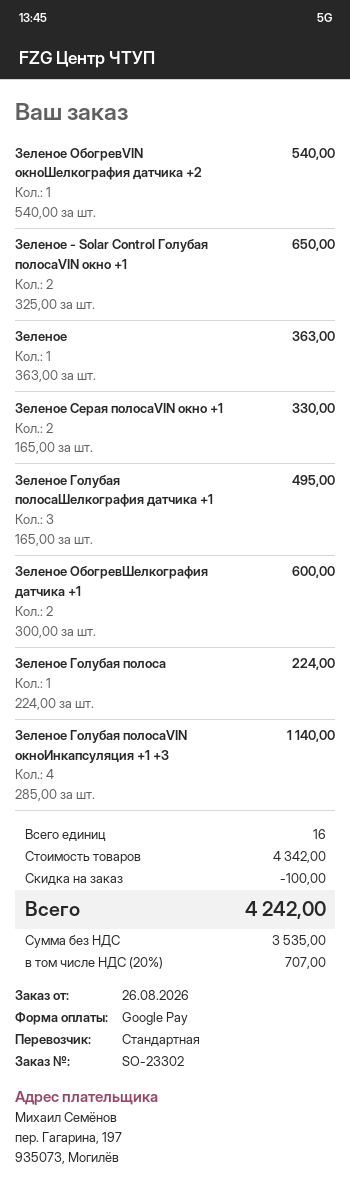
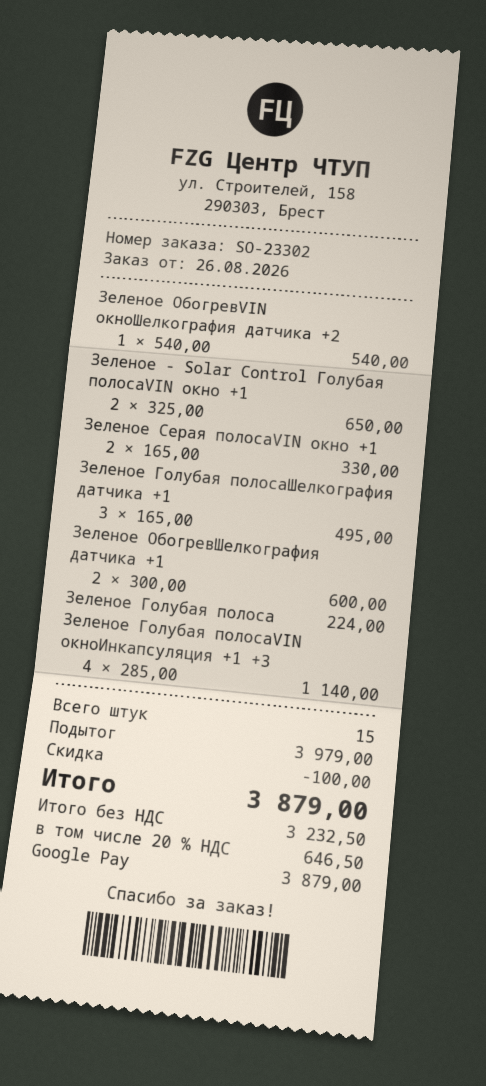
Зеленое: 1 x 363.00 = 363.00 -> none
total quantity: 16 -> 15
subtotal: 4342.00 -> 3979.00
net: 3535.00 -> 3232.50
tax: 20% = 707.00 -> 20% = 646.50
total: 4242.00 -> 3879.00

